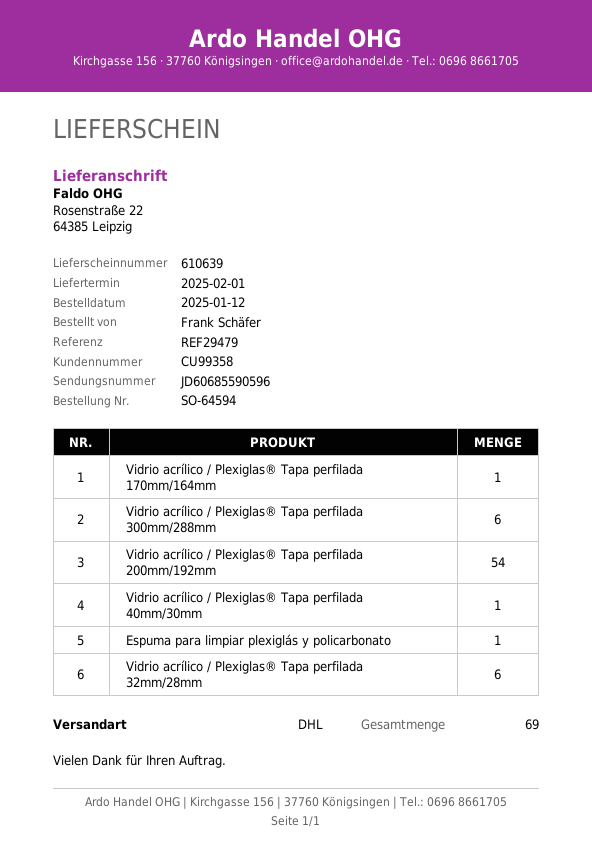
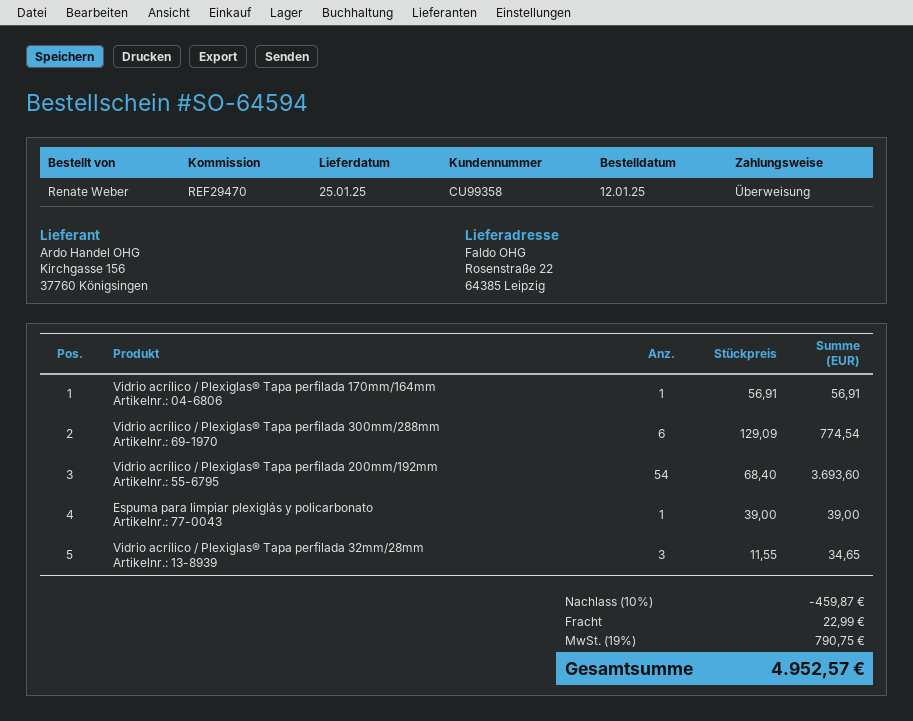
delivery date: 2025-02-01 -> 2025-01-25
reference: REF29479 -> REF29470
ordered by: Frank Schäfer -> Renate Weber
Vidrio acrílico / Plexiglas® Tapa perfilada 40mm/30mm: 1 -> none
Vidrio acrílico / Plexiglas® Tapa perfilada 32mm/28mm: 6 -> 3

